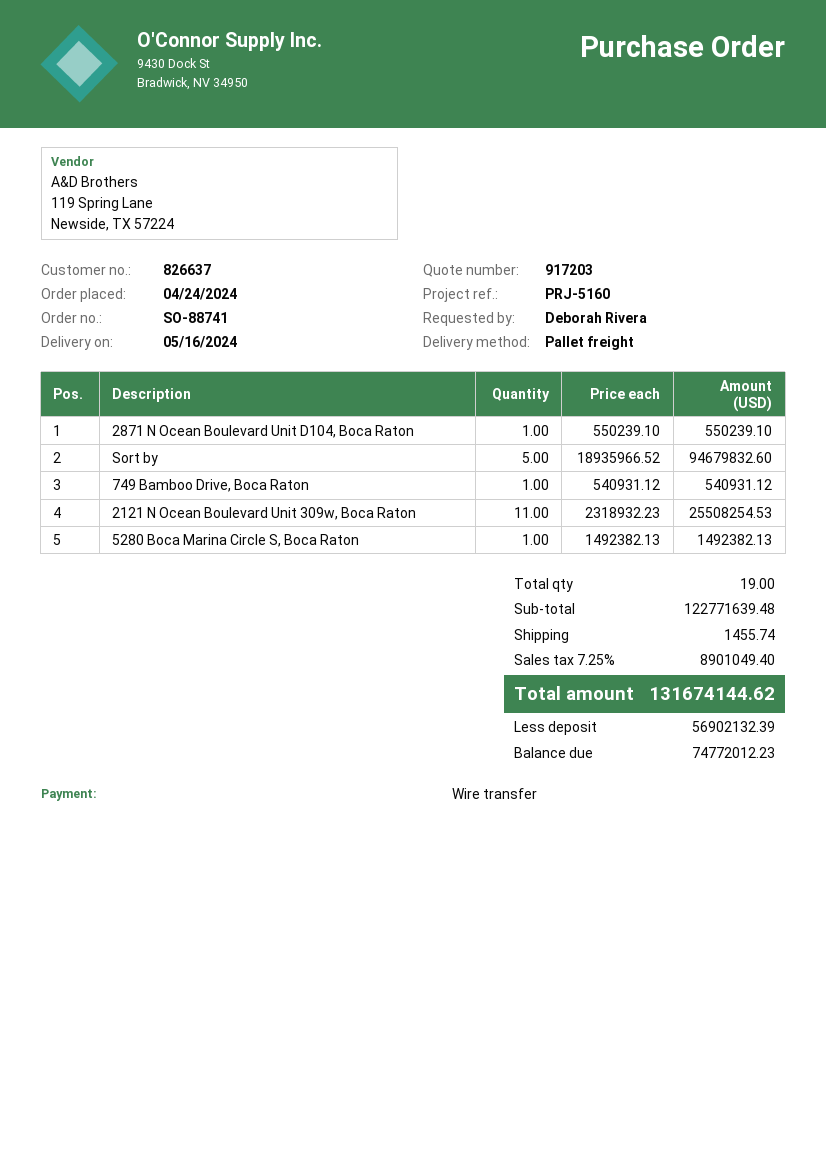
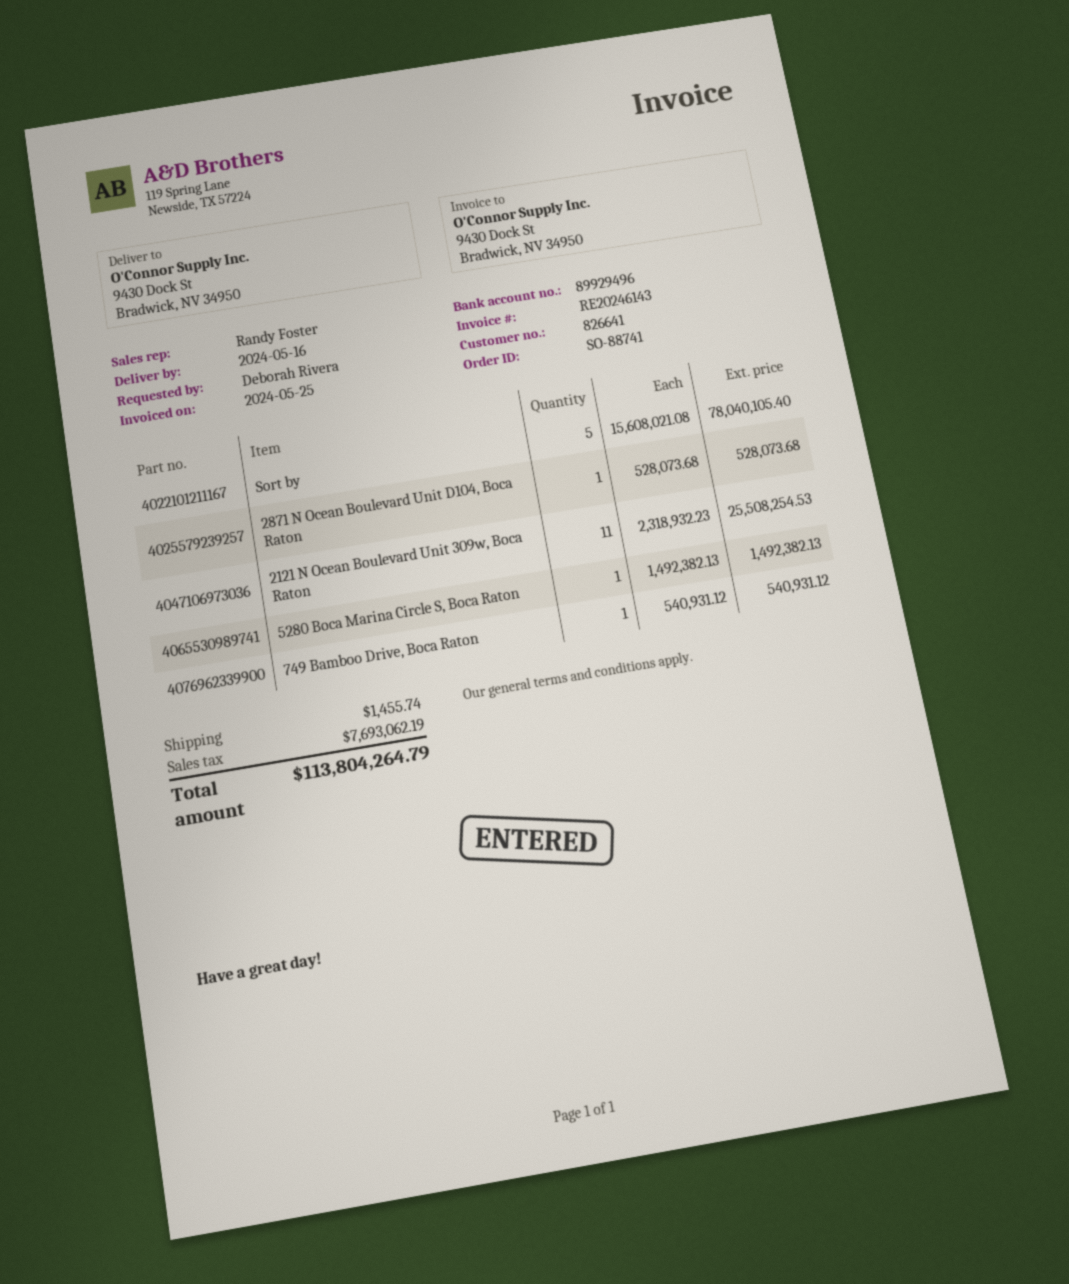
customer number: 826637 -> 826641
2871 N Ocean Boulevard Unit D104, Boca Raton: 1 x 550239.10 = 550239.10 -> 1 x 528073.68 = 528073.68
Sort by: 5 x 18935966.52 = 94679832.60 -> 5 x 15608021.08 = 78040105.40
tax: 8901049.40 -> 7693062.19
total: 131674144.62 -> 113804264.79

